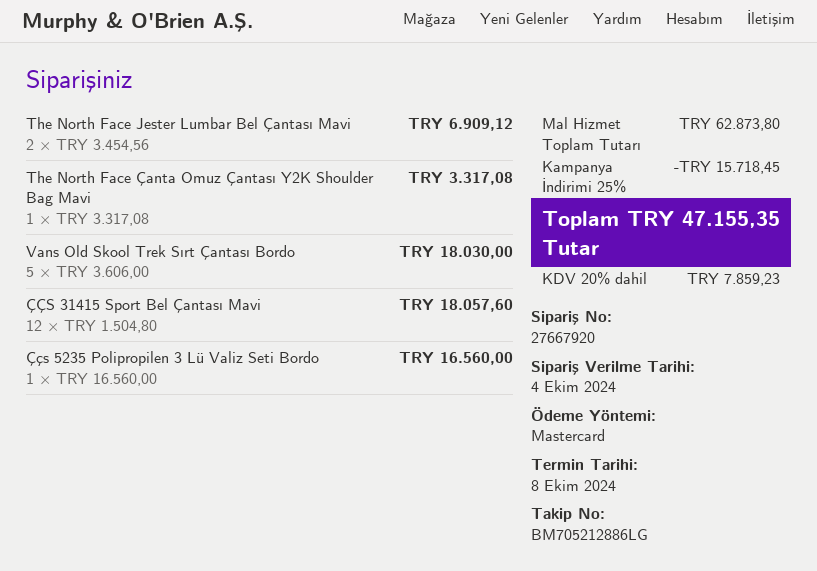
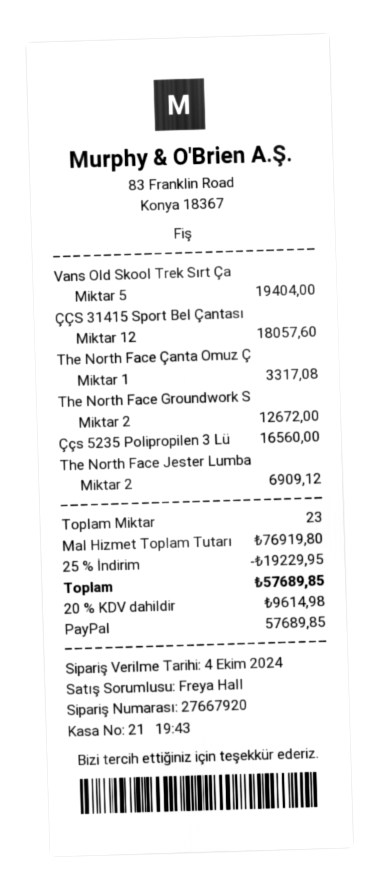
payment method: Mastercard -> PayPal
Vans Old Skool Trek Sırt Çantası Bordo: 5 for 18030.00 -> 5 for 19404.00
The North Face Groundwork S: none -> 2 for 12672.00
subtotal: 62873.80 -> 76919.80
discount: 25% = 15718.45 -> 25% = 19229.95
tax: 20% = 7859.23 -> 20% = 9614.98
total: 47155.35 -> 57689.85

